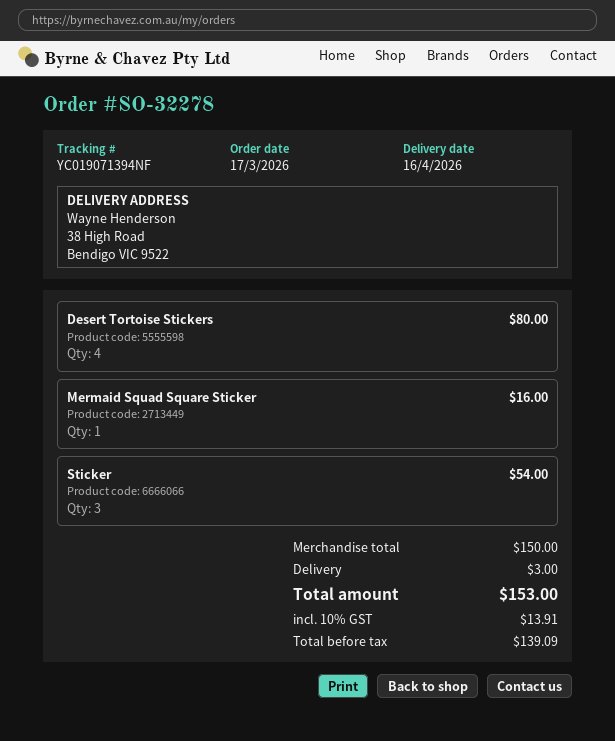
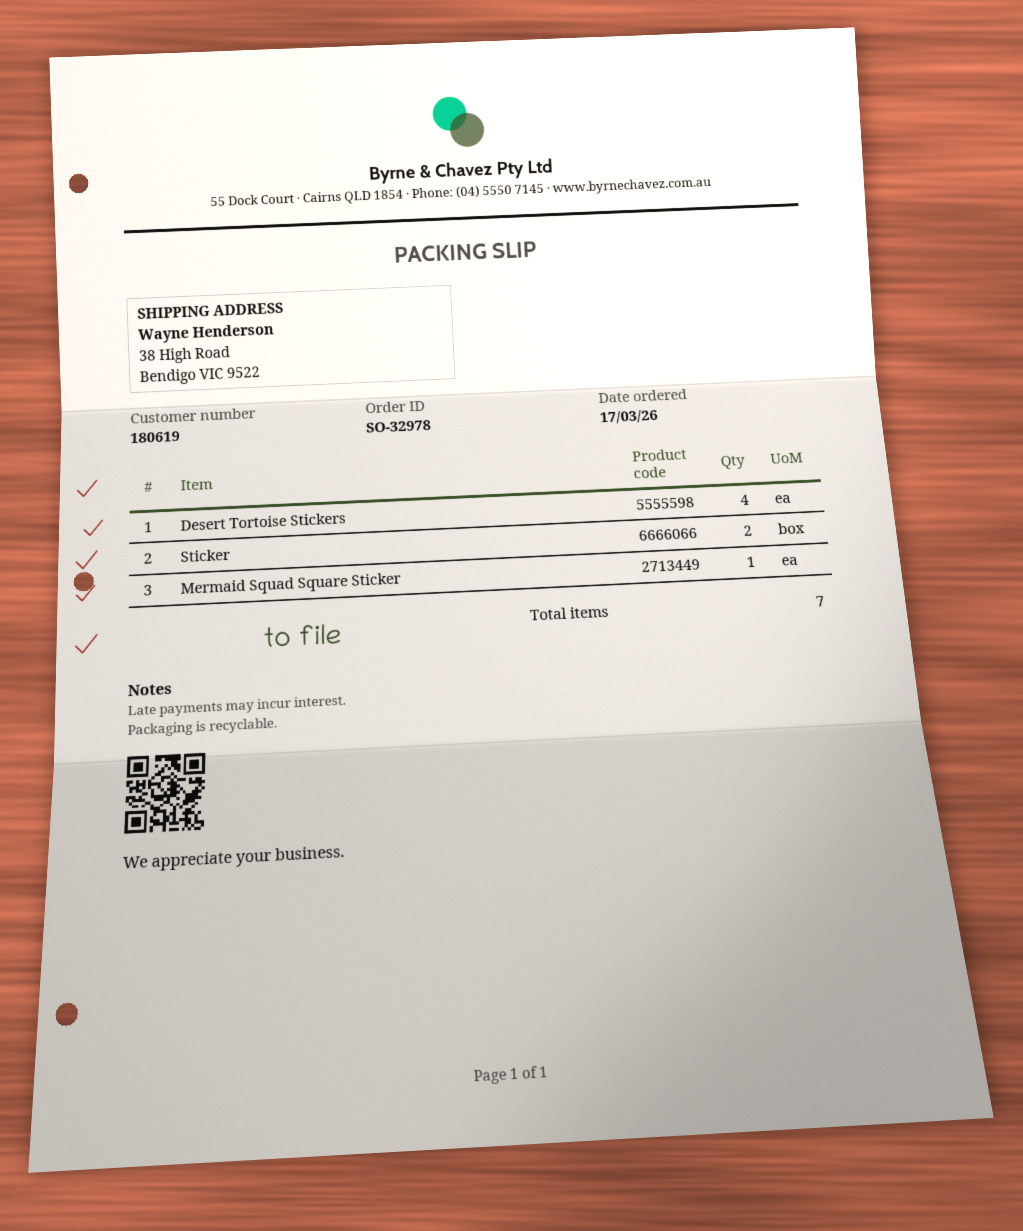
order number: SO-32278 -> SO-32978
Sticker: 3 -> 2

